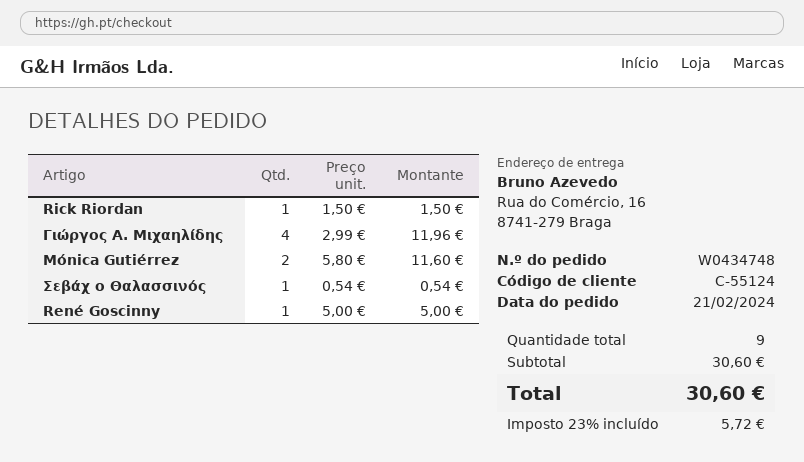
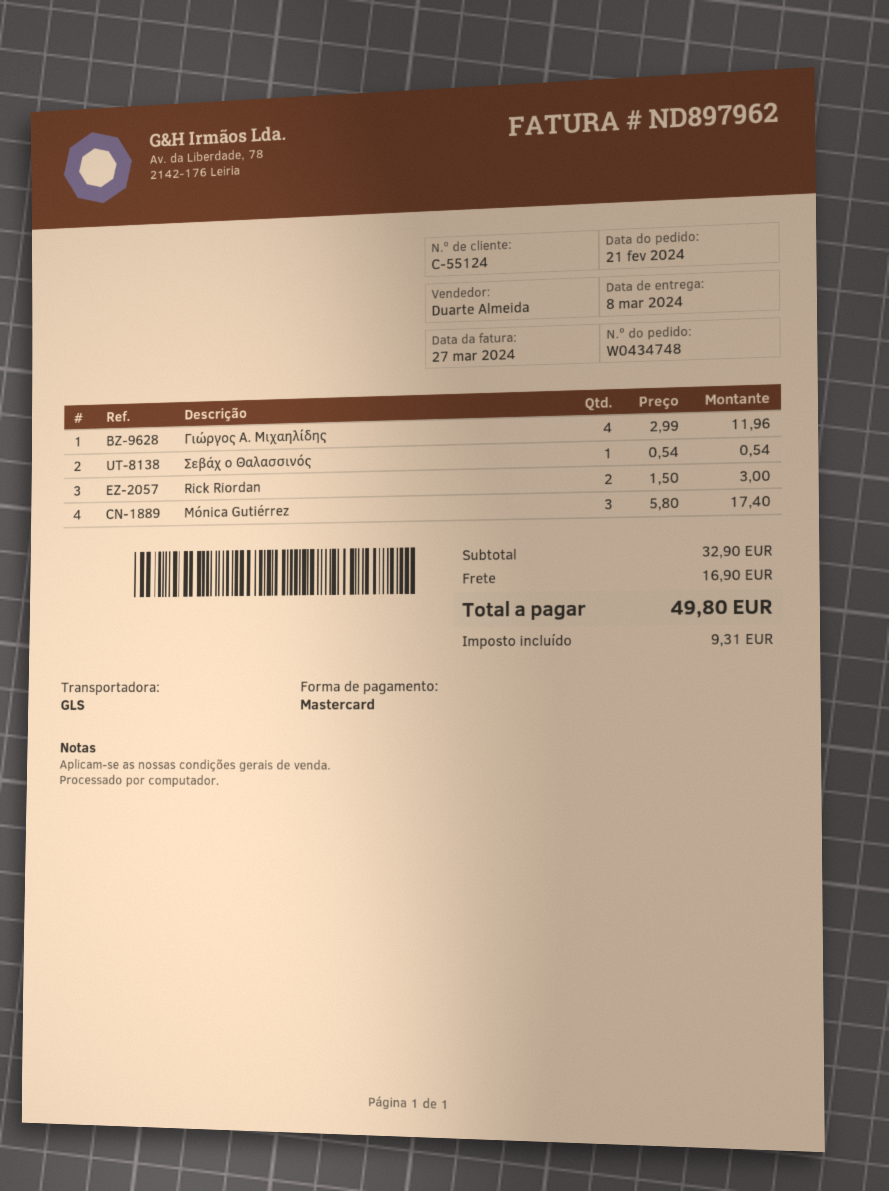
Rick Riordan: 1 x 1.50 = 1.50 -> 2 x 1.50 = 3.00
Mónica Gutiérrez: 2 x 5.80 = 11.60 -> 3 x 5.80 = 17.40
René Goscinny: 1 x 5.00 = 5.00 -> none
subtotal: 30.60 -> 32.90
shipping: none -> 16.90
tax: 5.72 -> 9.31
total: 30.60 -> 49.80

